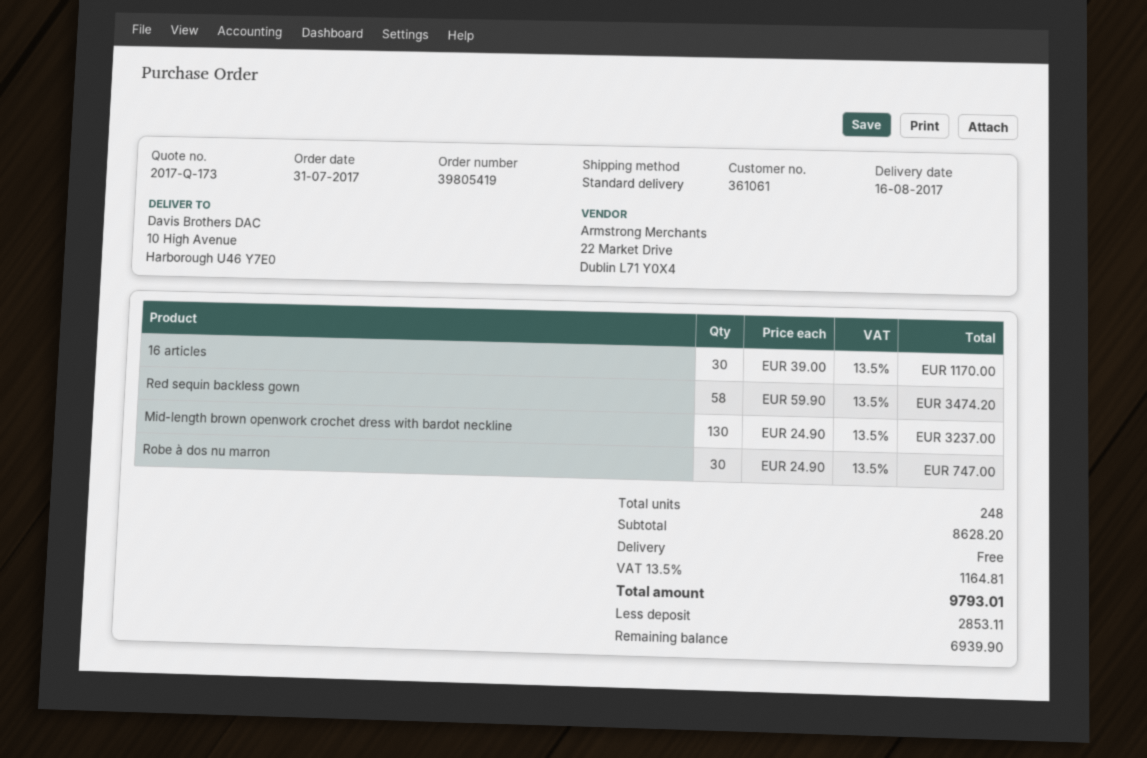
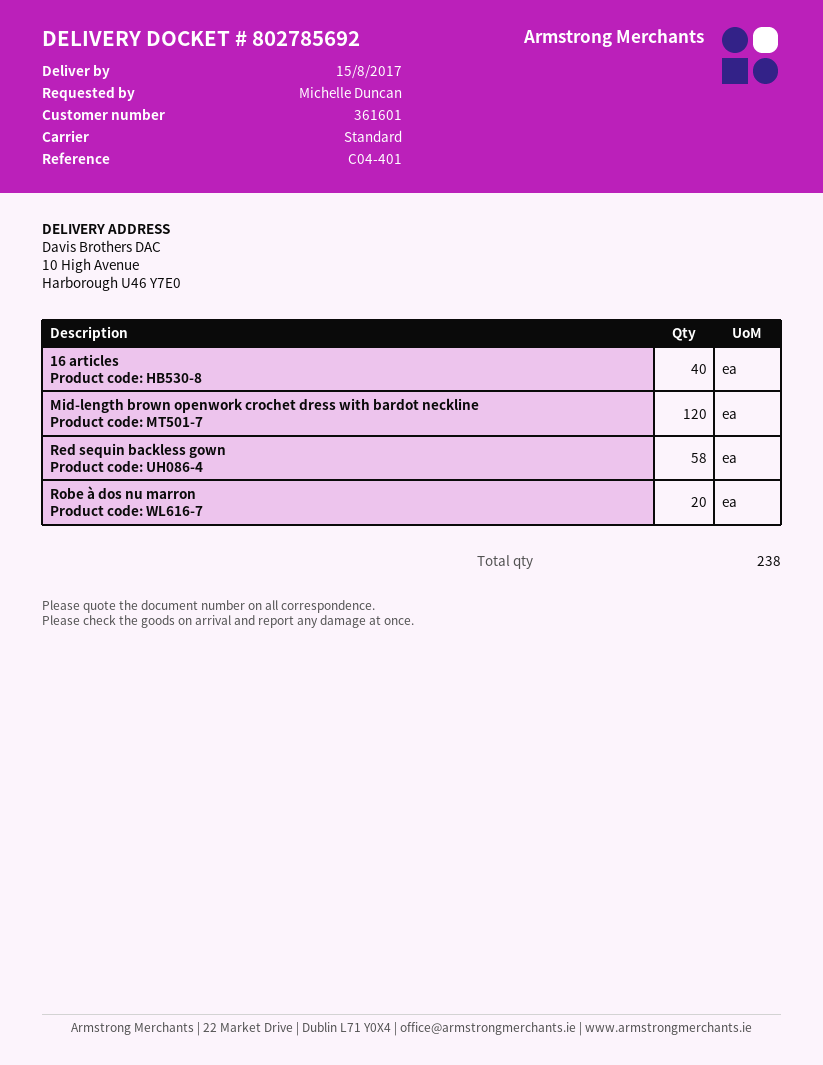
delivery date: 2017-08-16 -> 2017-08-15
customer number: 361061 -> 361601
16 articles: 30 -> 40
Mid-length brown openwork crochet dress with bardot neckline: 130 -> 120
Robe à dos nu marron: 30 -> 20
total quantity: 248 -> 238

